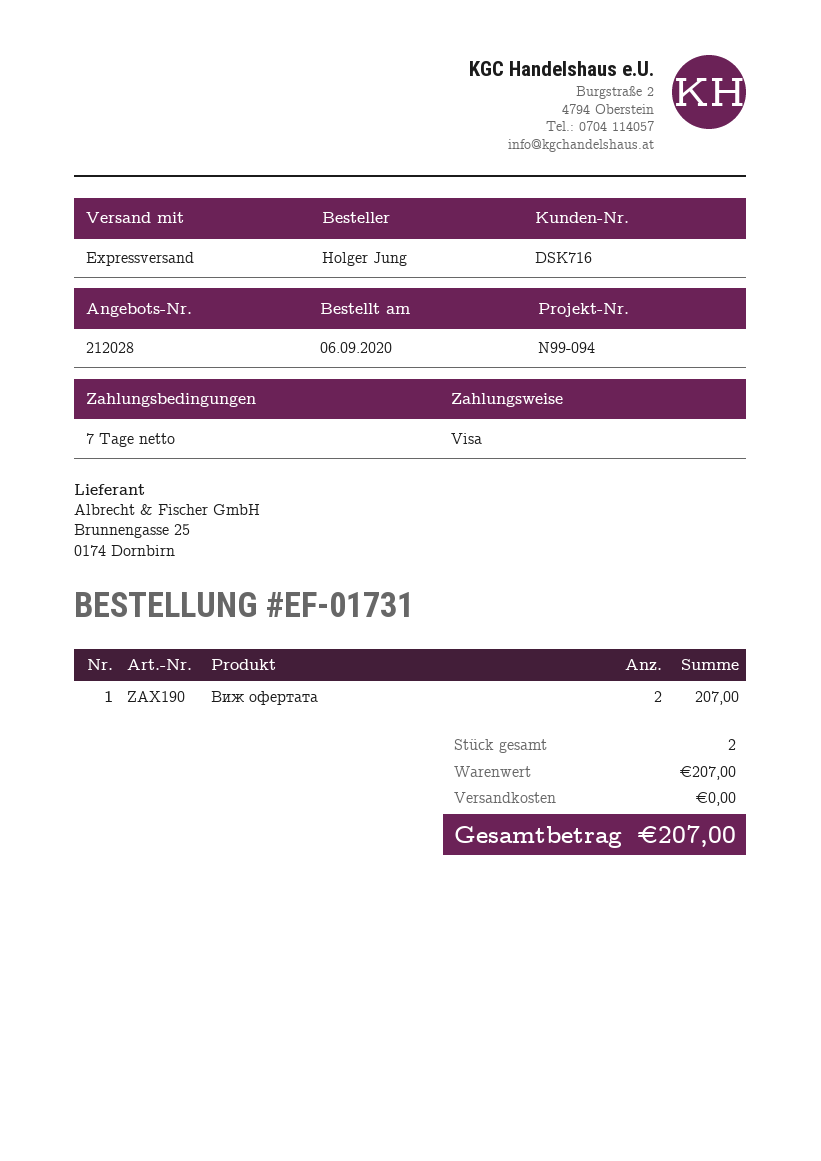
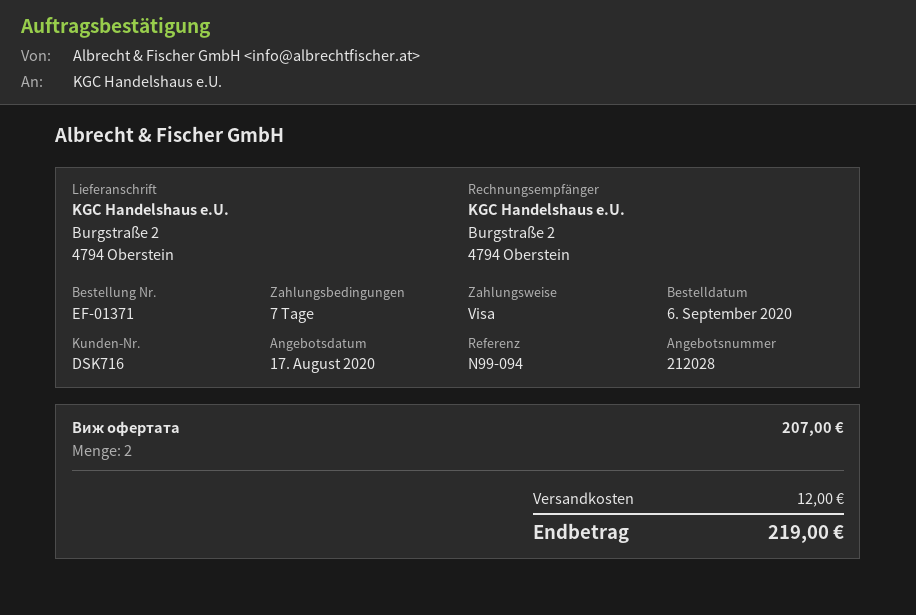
order number: EF-01731 -> EF-01371
shipping: 0.00 -> 12.00
total: 207.00 -> 219.00

